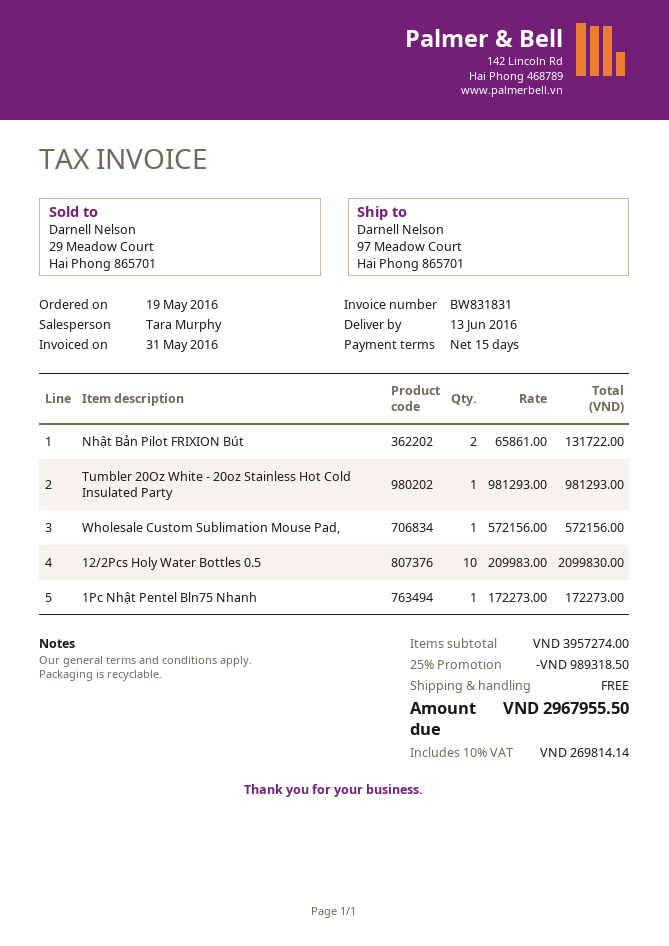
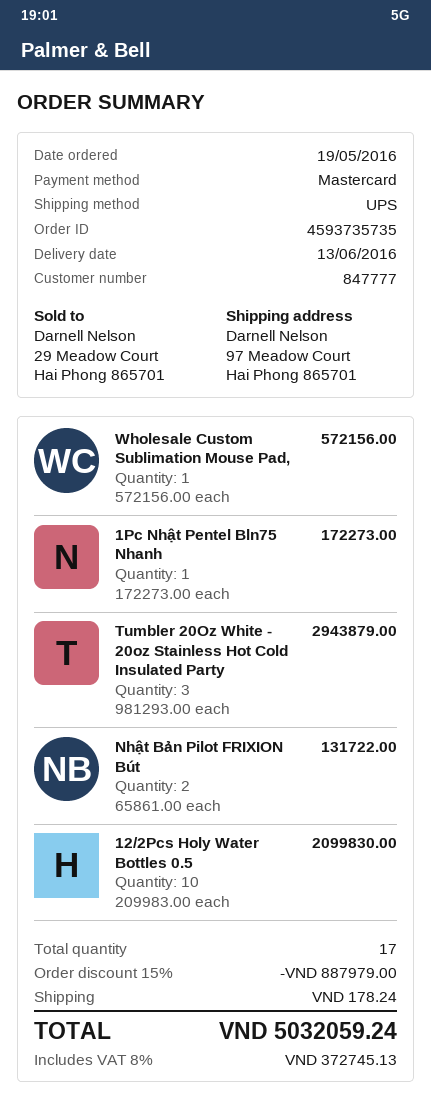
Tumbler 20Oz White - 20oz Stainless Hot Cold Insulated Party: 1 x 981293.00 = 981293.00 -> 3 x 981293.00 = 2943879.00
discount: 25% = 989318.50 -> 15% = 887979.00
shipping: 0.00 -> 178.24
tax: 10% = 269814.14 -> 8% = 372745.13
total: 2967955.50 -> 5032059.24

